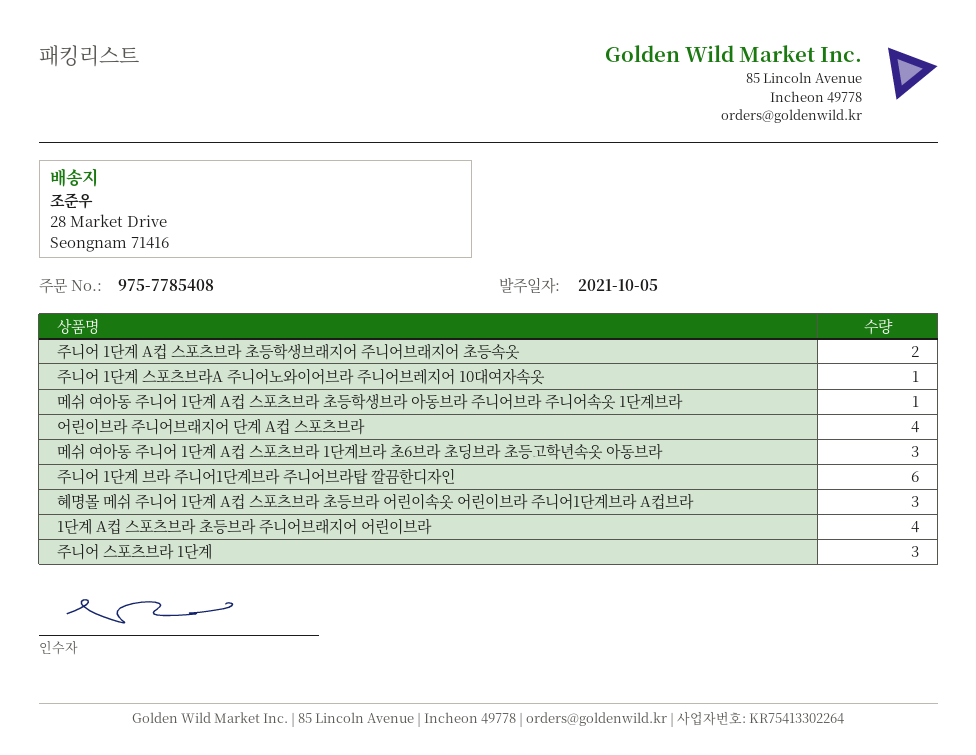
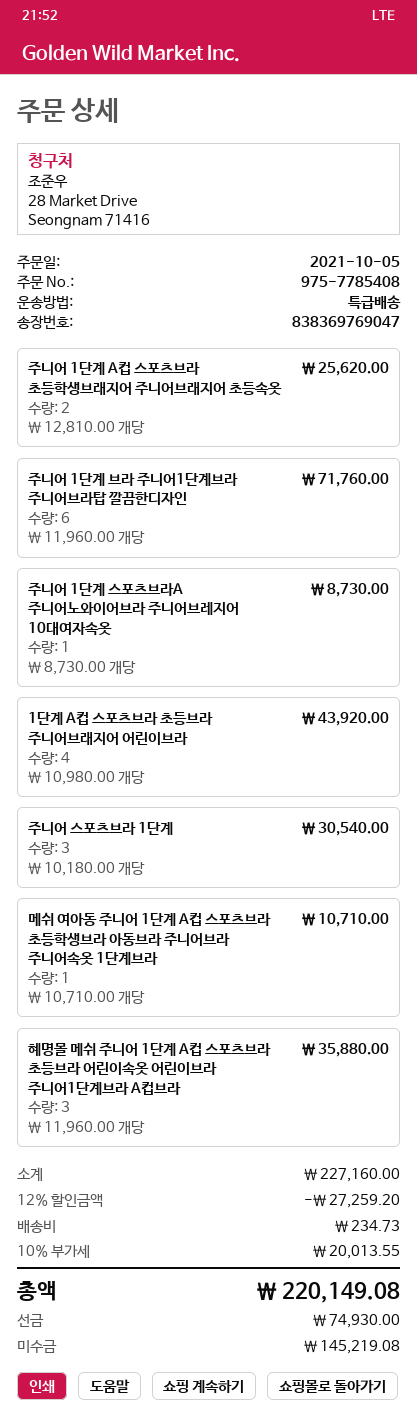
어린이브라 주니어브래지어 단계 A컵 스포츠브라: 4 -> none
메쉬 여아동 주니어 1단계 A컵 스포츠브라 1단계브라 초6브라 초딩브라 초등고학년속옷 아동브라: 3 -> none

